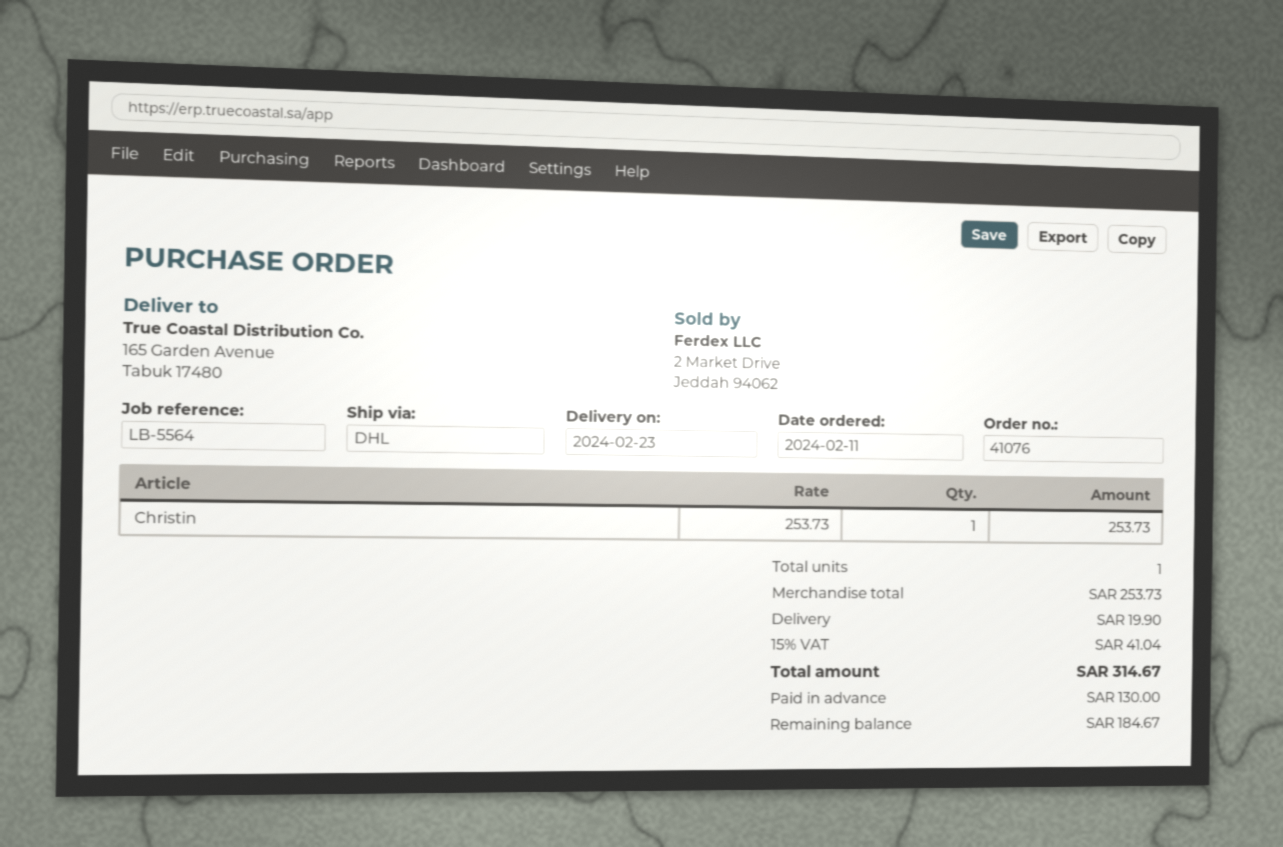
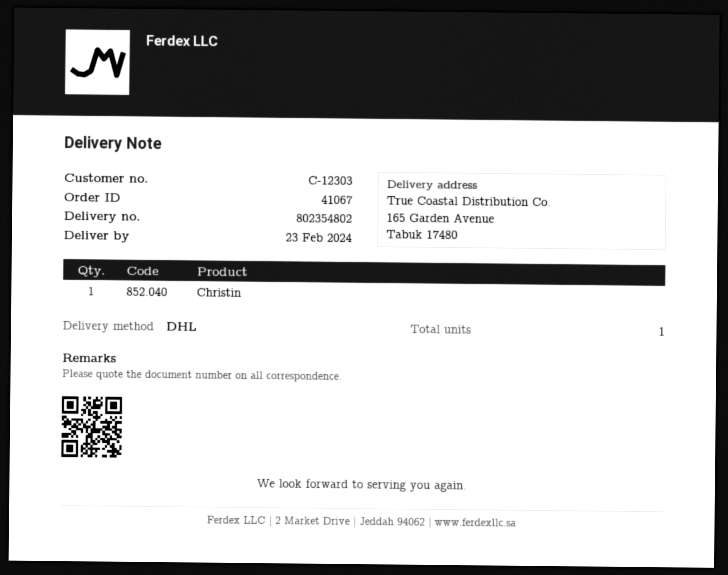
order number: 41076 -> 41067

